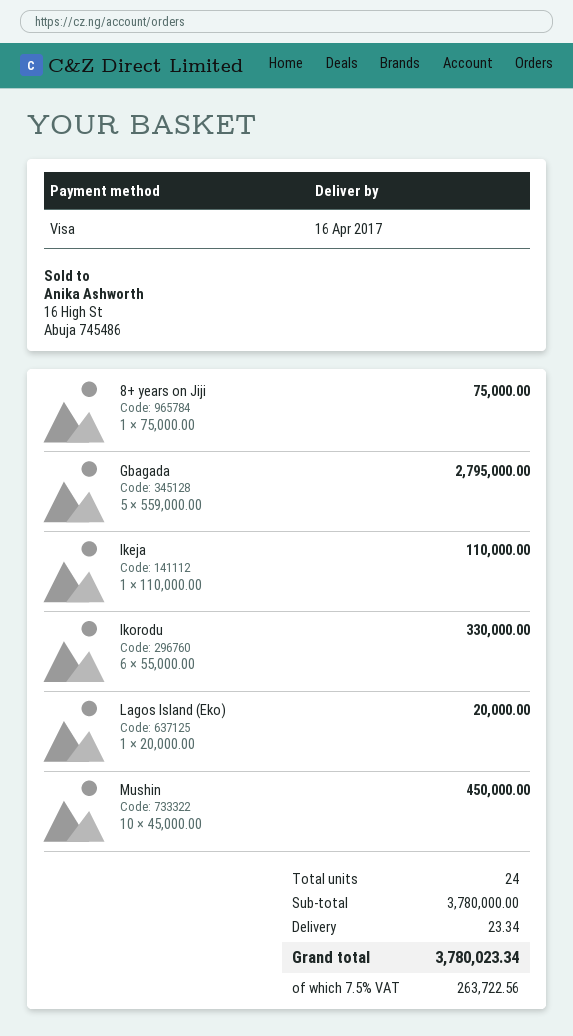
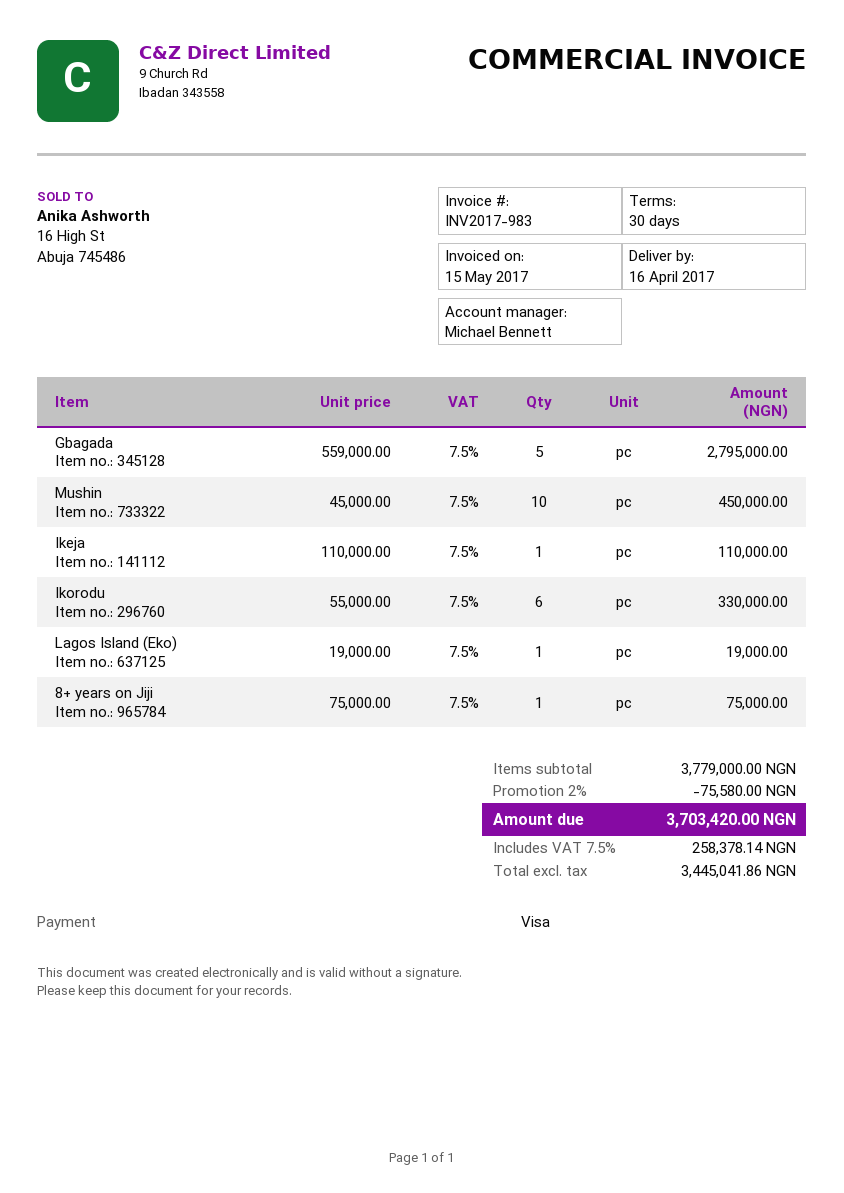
Lagos Island (Eko): 1 x 20000.00 = 20000.00 -> 1 x 19000.00 = 19000.00
subtotal: 3780000.00 -> 3779000.00
discount: none -> 2% = 75580.00
shipping: 23.34 -> none
tax: 7.5% = 263722.56 -> 7.5% = 258378.14
total: 3780023.34 -> 3703420.00

